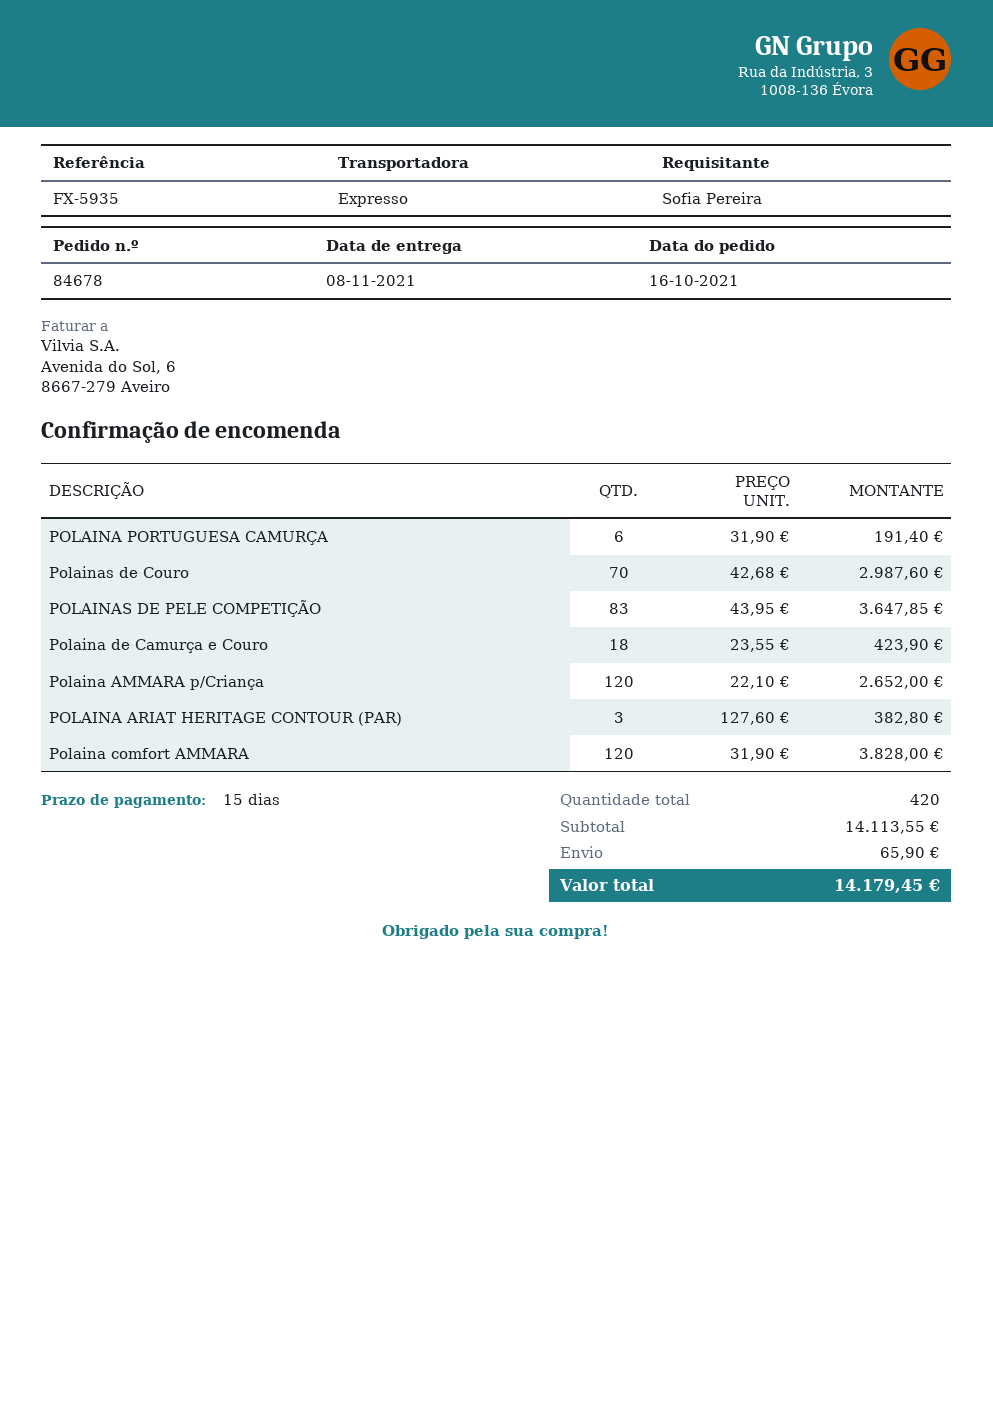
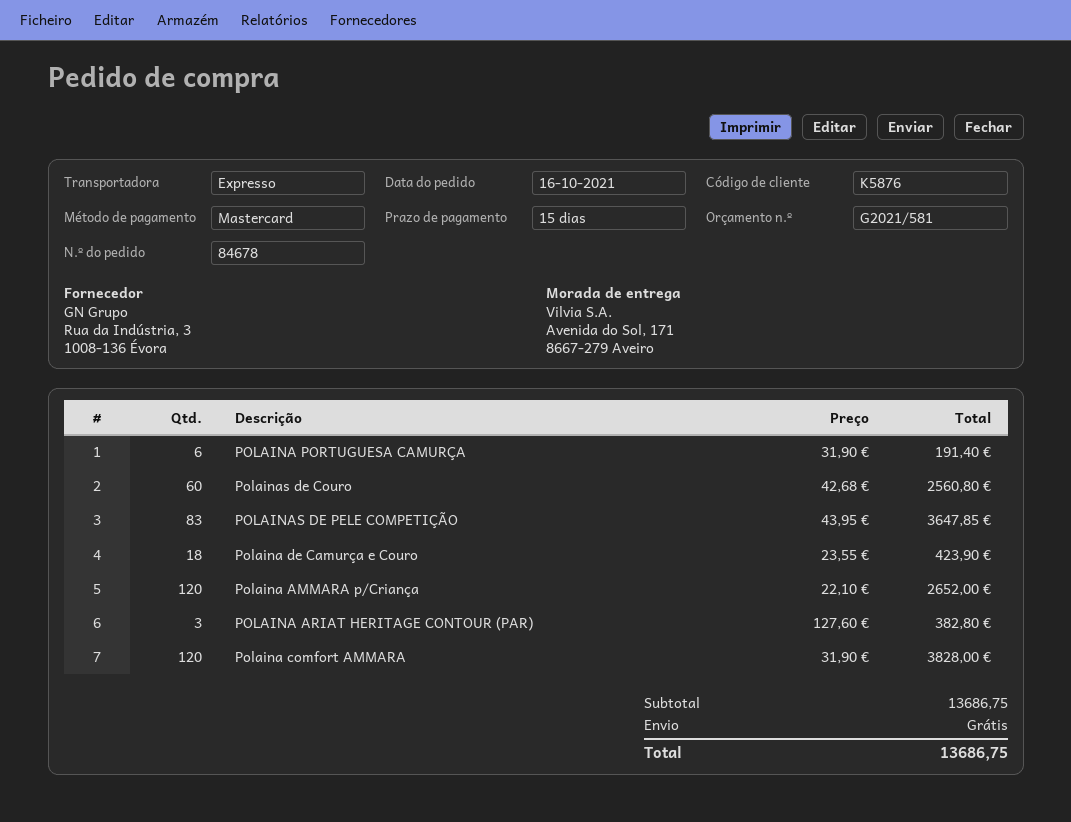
Polainas de Couro: 70 x 42.68 = 2987.60 -> 60 x 42.68 = 2560.80
subtotal: 14113.55 -> 13686.75
shipping: 65.90 -> 0.00
total: 14179.45 -> 13686.75

